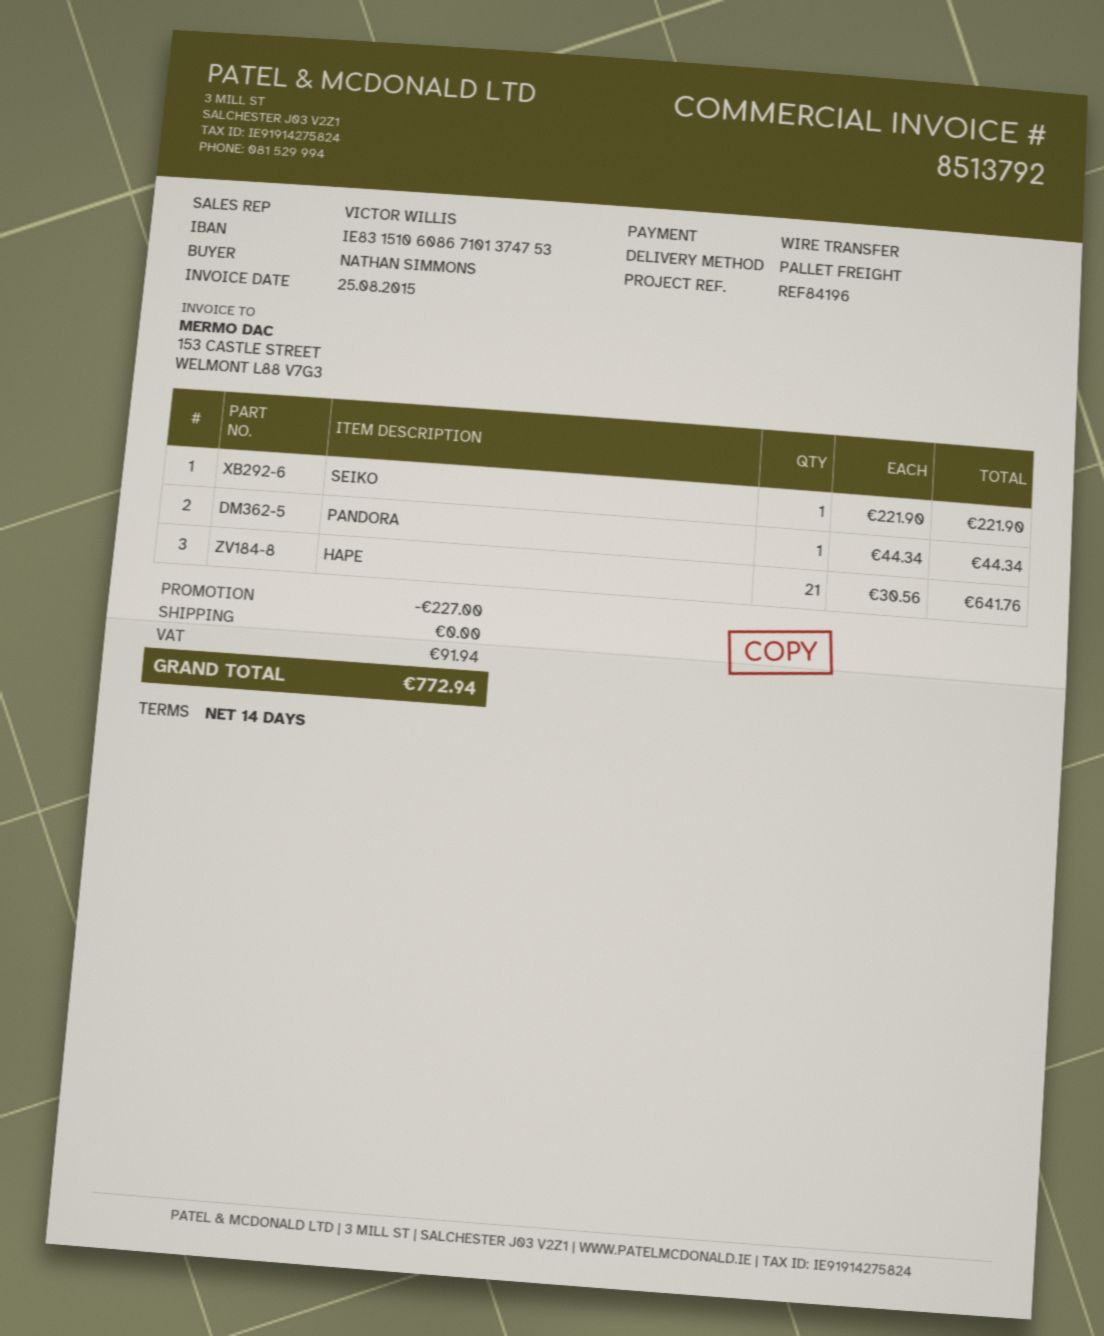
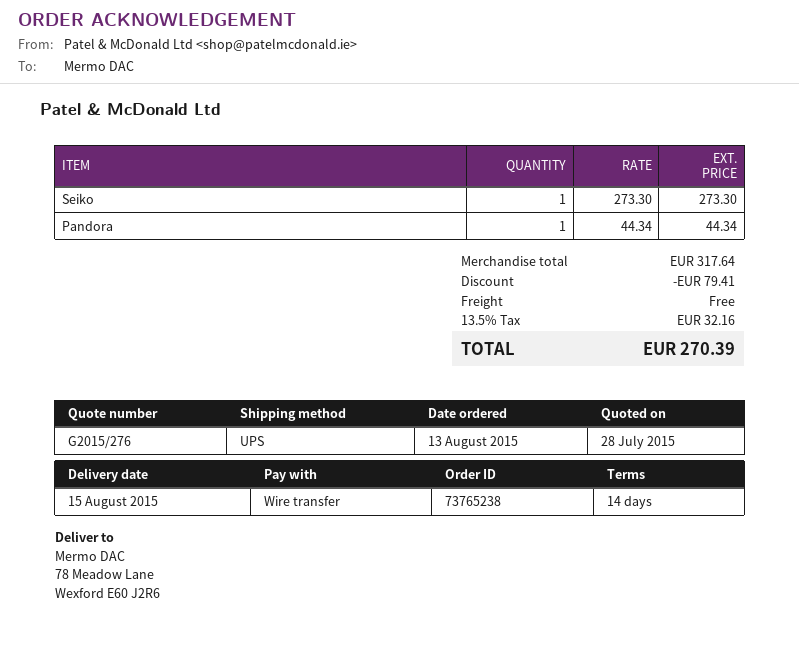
shipping method: pallet freight -> UPS
SEIKO: 1 x 221.90 = 221.90 -> 1 x 273.30 = 273.30
HAPE: 21 x 30.56 = 641.76 -> none
discount: 227.00 -> 79.41
tax: 91.94 -> 32.16
total: 772.94 -> 270.39

